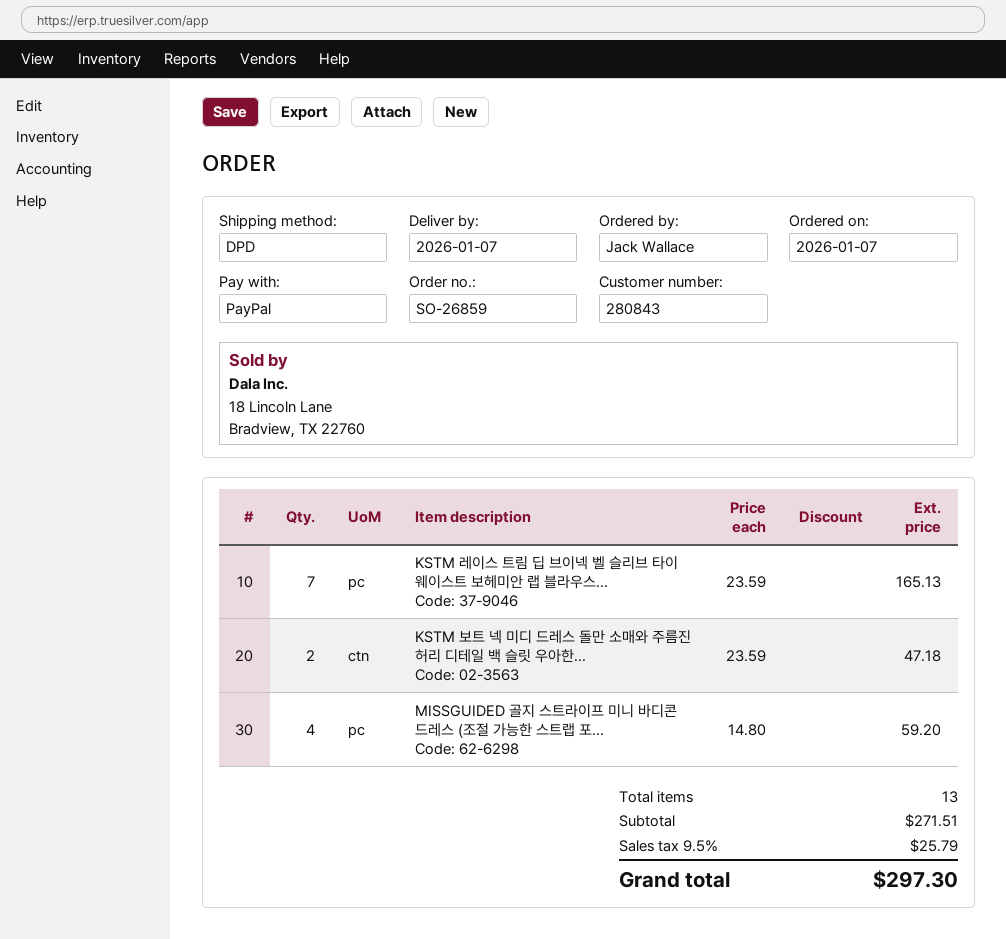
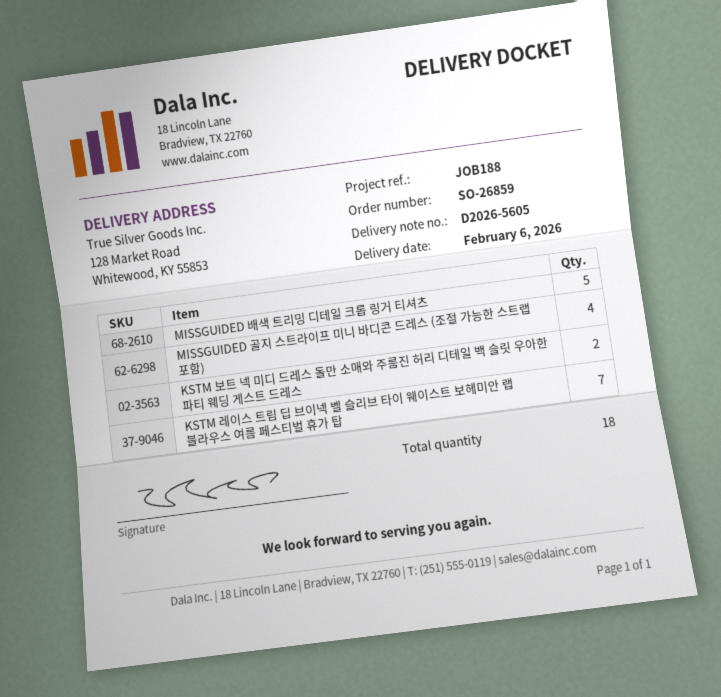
delivery date: 2026-01-07 -> 2026-02-06
MISSGUIDED 배색 트리밍 디테일 크롭 링거 티셔츠: none -> 5
total quantity: 13 -> 18

